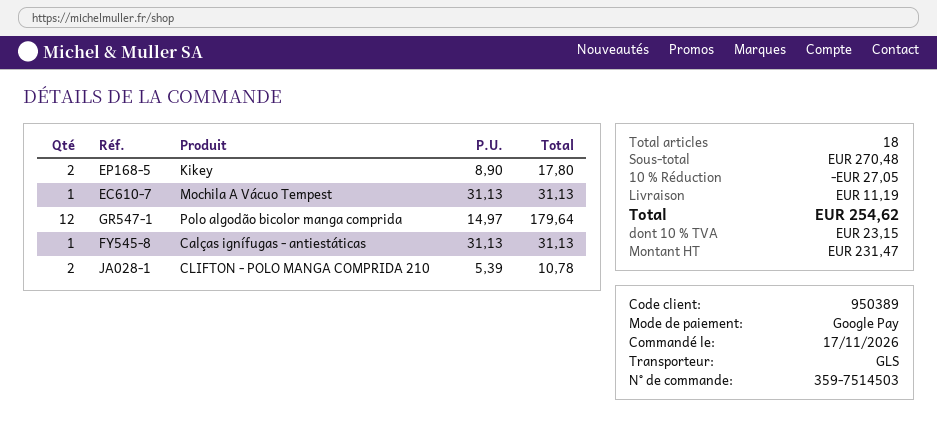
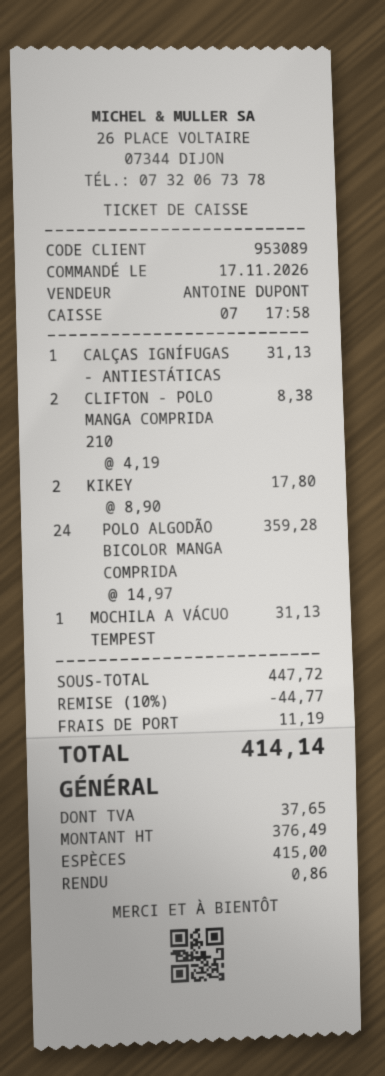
customer number: 950389 -> 953089
payment method: Google Pay -> cash
Polo algodão bicolor manga comprida: 12 x 14.97 = 179.64 -> 24 x 14.97 = 359.28
CLIFTON - POLO MANGA COMPRIDA 210: 2 x 5.39 = 10.78 -> 2 x 4.19 = 8.38
subtotal: 270.48 -> 447.72
discount: 10% = 27.05 -> 10% = 44.77
net: 231.47 -> 376.49
tax: 23.15 -> 37.65
total: 254.62 -> 414.14

